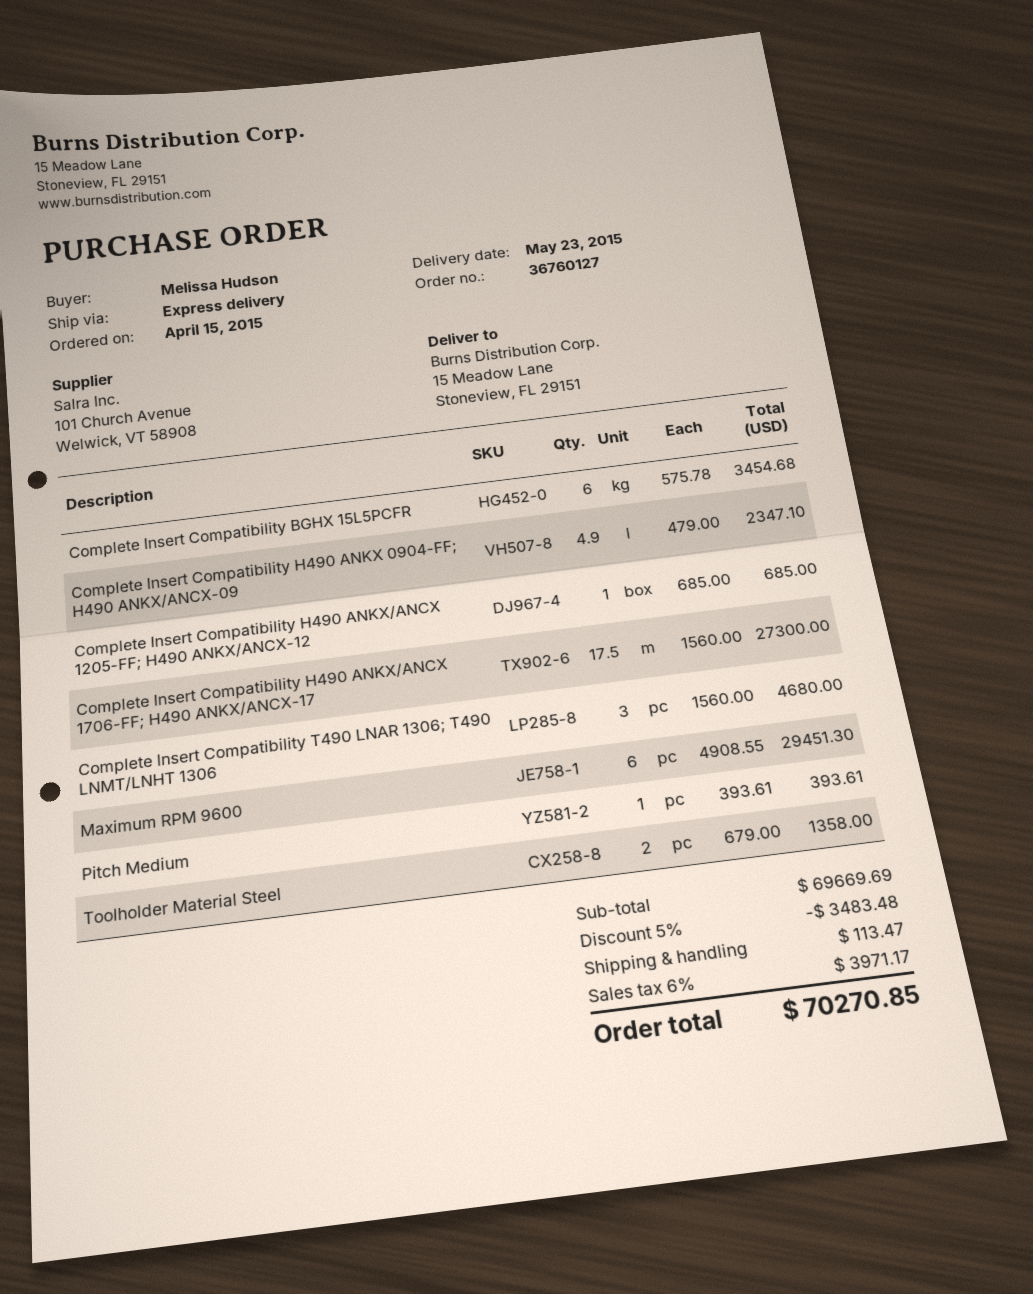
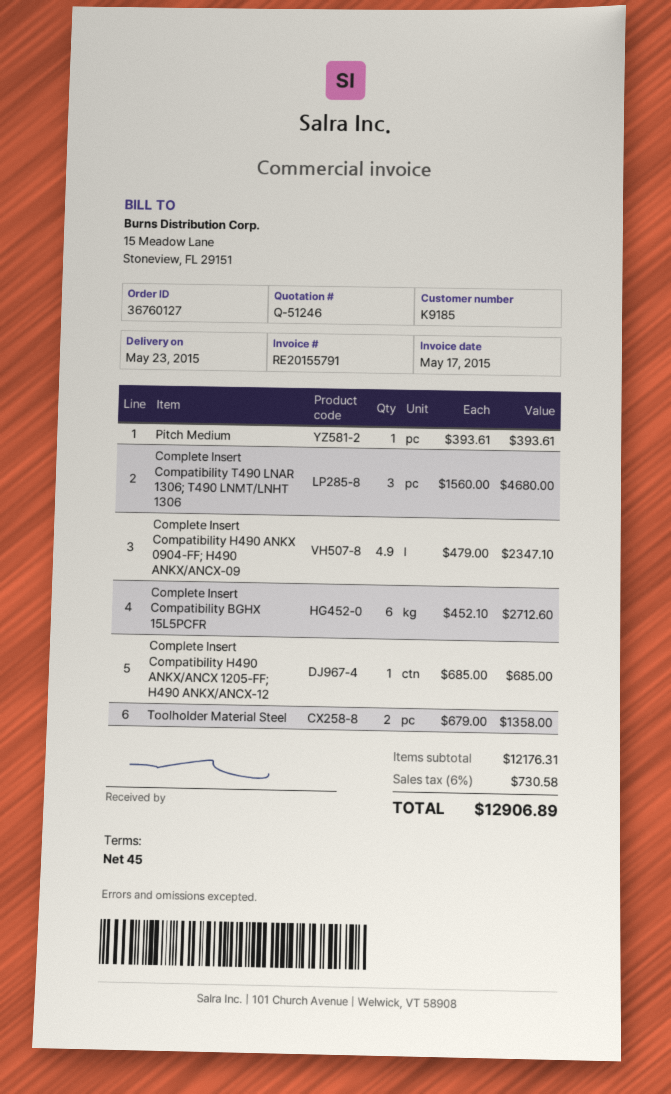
Complete Insert Compatibility BGHX 15L5PCFR: 6 x 575.78 = 3454.68 -> 6 x 452.10 = 2712.60
Complete Insert Compatibility H490 ANKX/ANCX 1706-FF; H490 ANKX/ANCX-17: 17.5 x 1560.00 = 27300.00 -> none
Maximum RPM 9600: 6 x 4908.55 = 29451.30 -> none
subtotal: 69669.69 -> 12176.31
discount: 5% = 3483.48 -> none
shipping: 113.47 -> none
tax: 6% = 3971.17 -> 6% = 730.58
total: 70270.85 -> 12906.89

